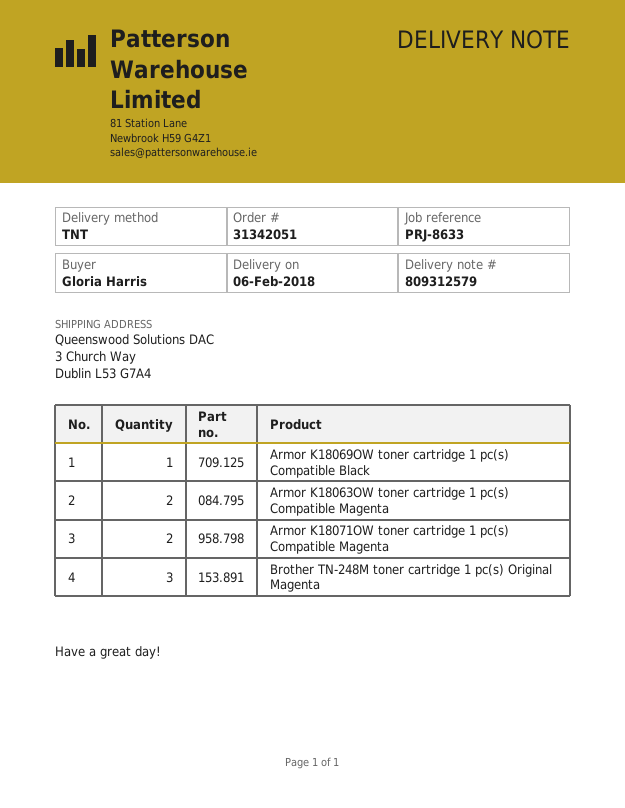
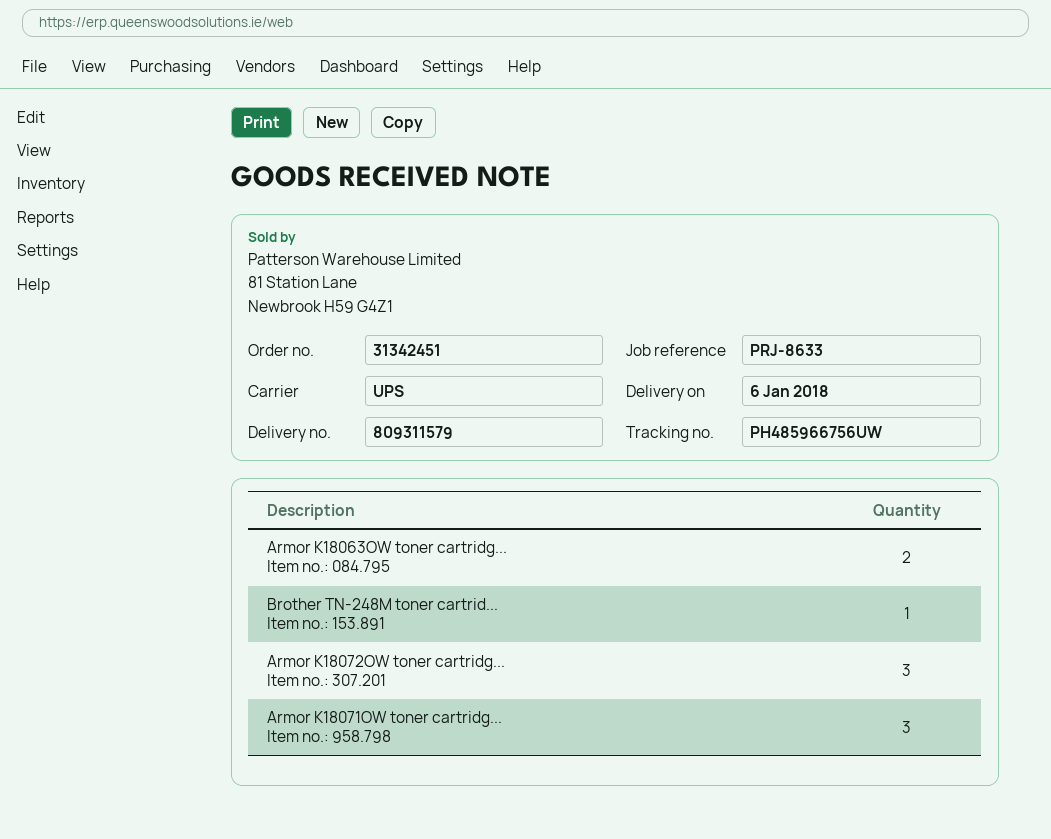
order number: 31342051 -> 31342451
delivery note number: 809312579 -> 809311579
delivery date: 2018-02-06 -> 2018-01-06
shipping method: TNT -> UPS
Armor K18069OW toner cartridge 1 pc(s) Compatible Black: 1 -> none
Armor K18071OW toner cartridge 1 pc(s) Compatible Magenta: 2 -> 3
Brother TN-248M toner cartridge 1 pc(s) Original Magenta: 3 -> 1
Armor K18072OW toner cartridg...: none -> 3

